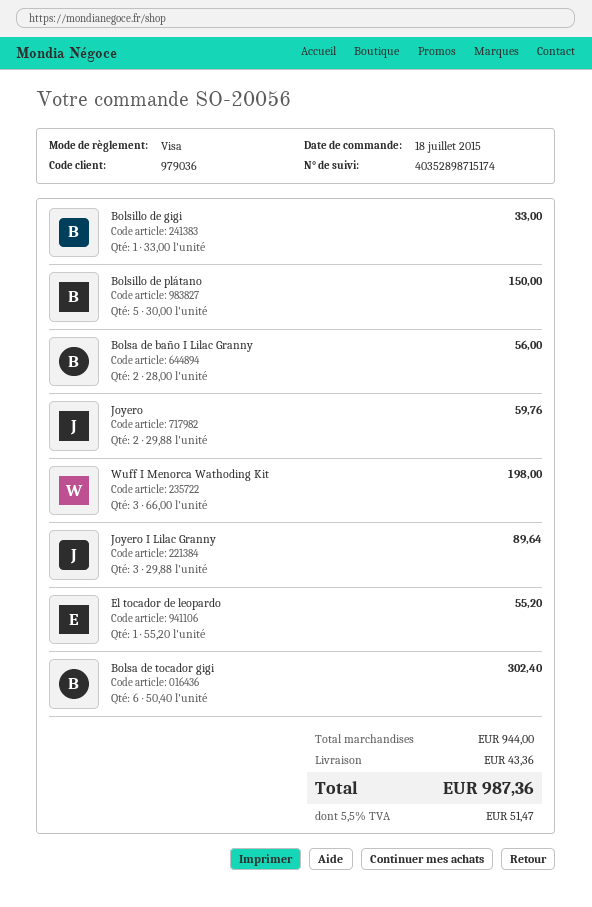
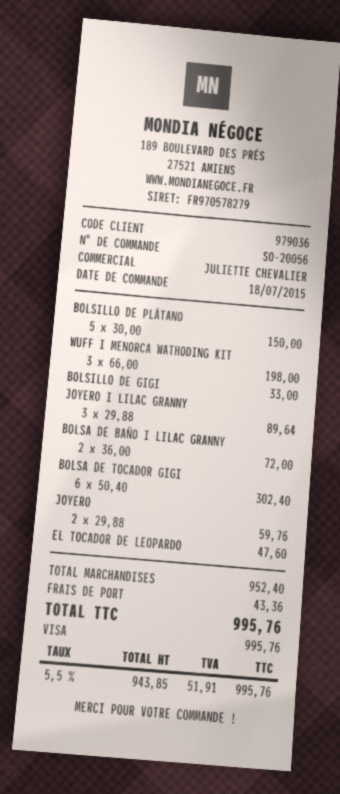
Bolsa de baño I Lilac Granny: 2 x 28.00 = 56.00 -> 2 x 36.00 = 72.00
El tocador de leopardo: 1 x 55.20 = 55.20 -> 1 x 47.60 = 47.60
subtotal: 944.00 -> 952.40
tax: 5.5% = 51.47 -> 5.5% = 51.91
total: 987.36 -> 995.76

